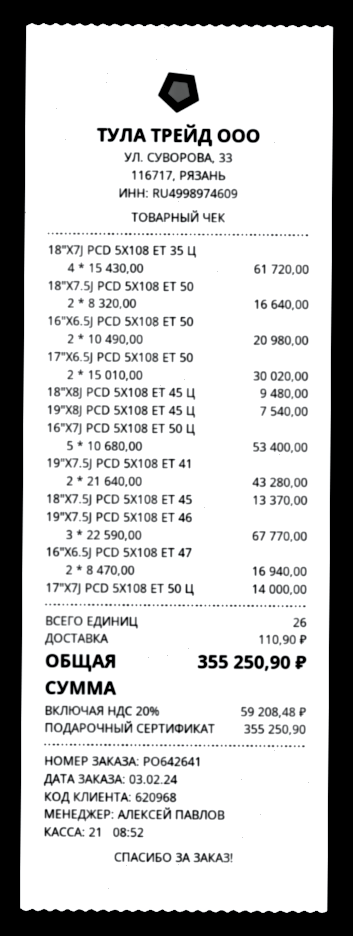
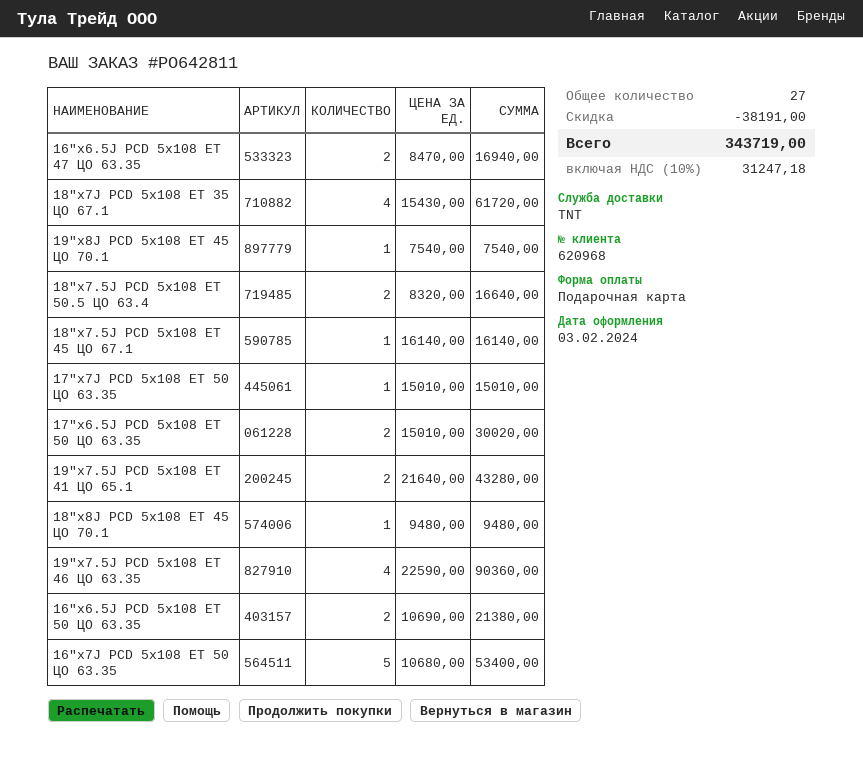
order number: PO642641 -> PO642811
16"X6.5J PCD 5X108 ЕТ 50: 2 x 10490.00 = 20980.00 -> 2 x 10690.00 = 21380.00
18"X7.5J PCD 5X108 ЕТ 45: 1 x 13370.00 = 13370.00 -> 1 x 16140.00 = 16140.00
19"X7.5J PCD 5X108 ЕТ 46: 3 x 22590.00 = 67770.00 -> 4 x 22590.00 = 90360.00
17"X7J PCD 5X108 ЕТ 50 Ц: 1 x 14000.00 = 14000.00 -> 1 x 15010.00 = 15010.00
total quantity: 26 -> 27
discount: none -> 38191.00
shipping: 110.90 -> none
tax: 20% = 59208.48 -> 10% = 31247.18
total: 355250.90 -> 343719.00

